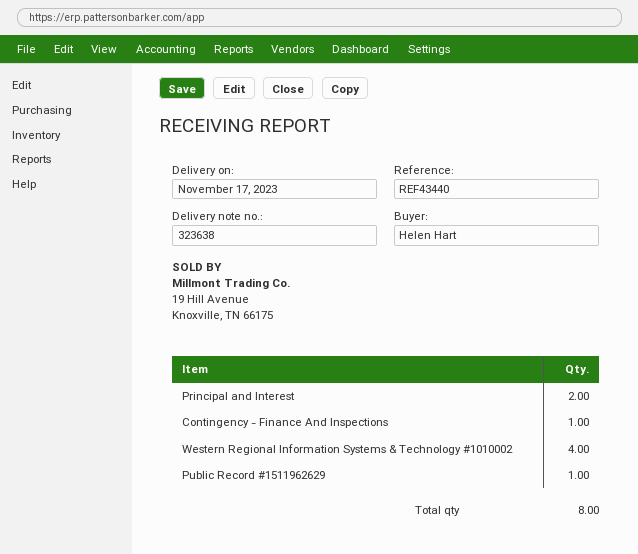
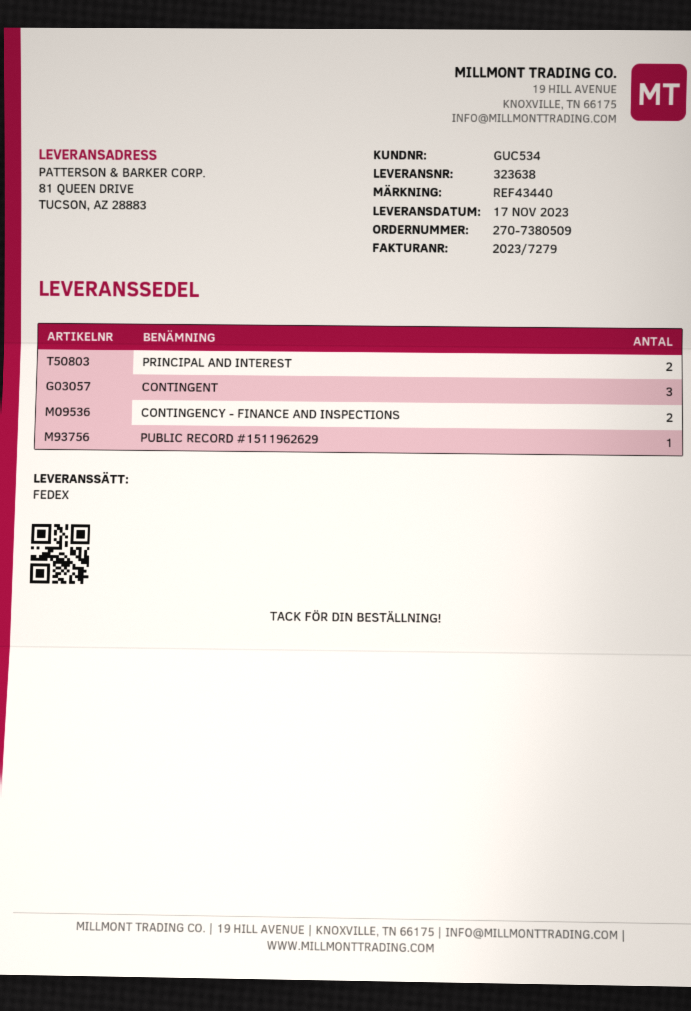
Contingency - Finance And Inspections: 1 -> 2
Western Regional Information Systems & Technology #1010002: 4 -> none
CONTINGENT: none -> 3

